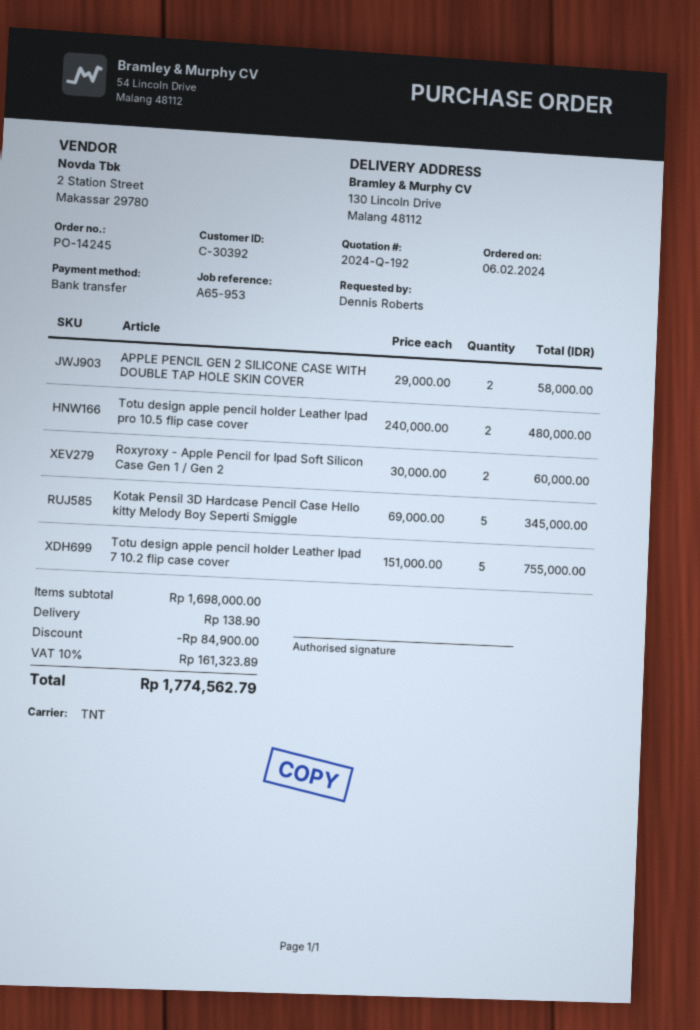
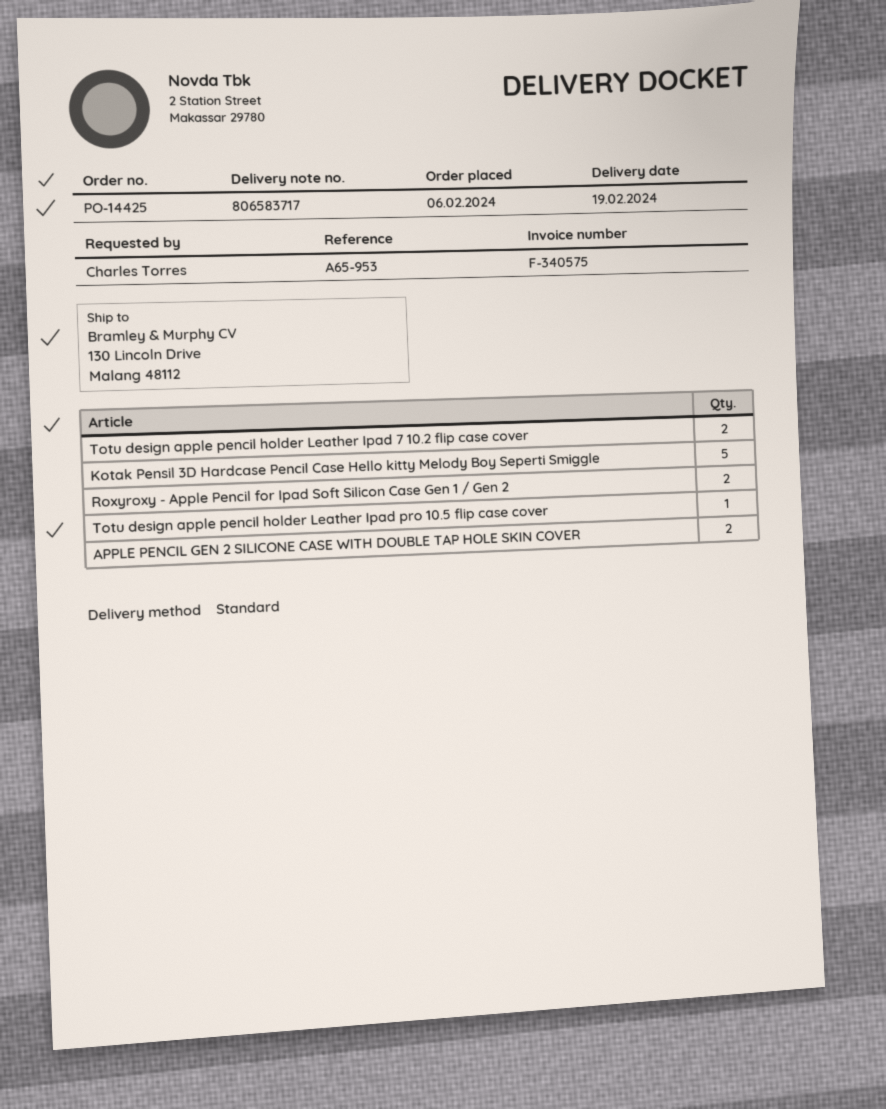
order number: PO-14245 -> PO-14425
ordered by: Dennis Roberts -> Charles Torres
shipping method: TNT -> standard
Totu design apple pencil holder Leather Ipad pro 10.5 flip case cover: 2 -> 1
Totu design apple pencil holder Leather Ipad 7 10.2 flip case cover: 5 -> 2

